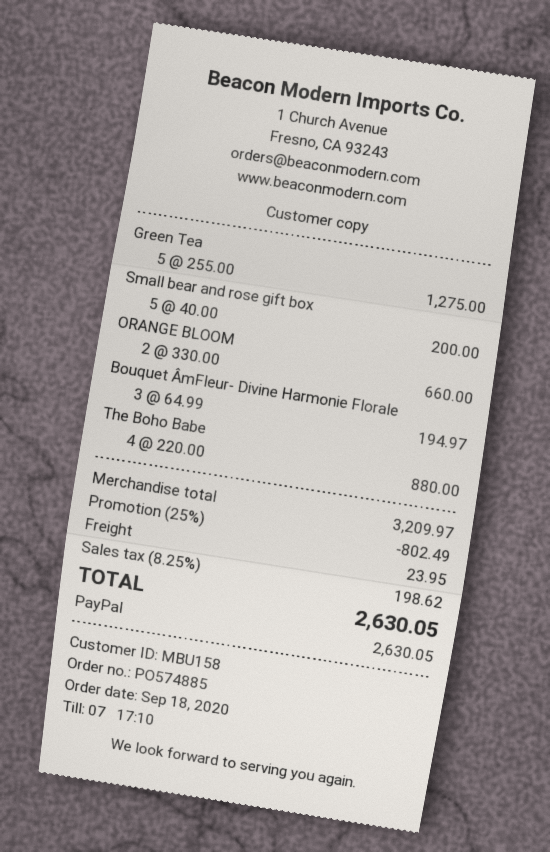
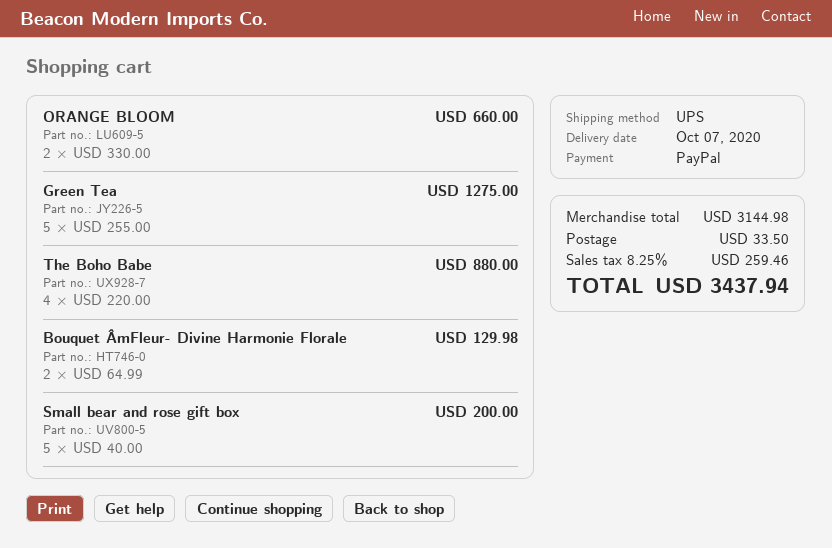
Bouquet ÂmFleur- Divine Harmonie Florale: 3 x 64.99 = 194.97 -> 2 x 64.99 = 129.98
subtotal: 3209.97 -> 3144.98
discount: 25% = 802.49 -> none
shipping: 23.95 -> 33.50
tax: 8.25% = 198.62 -> 8.25% = 259.46
total: 2630.05 -> 3437.94

